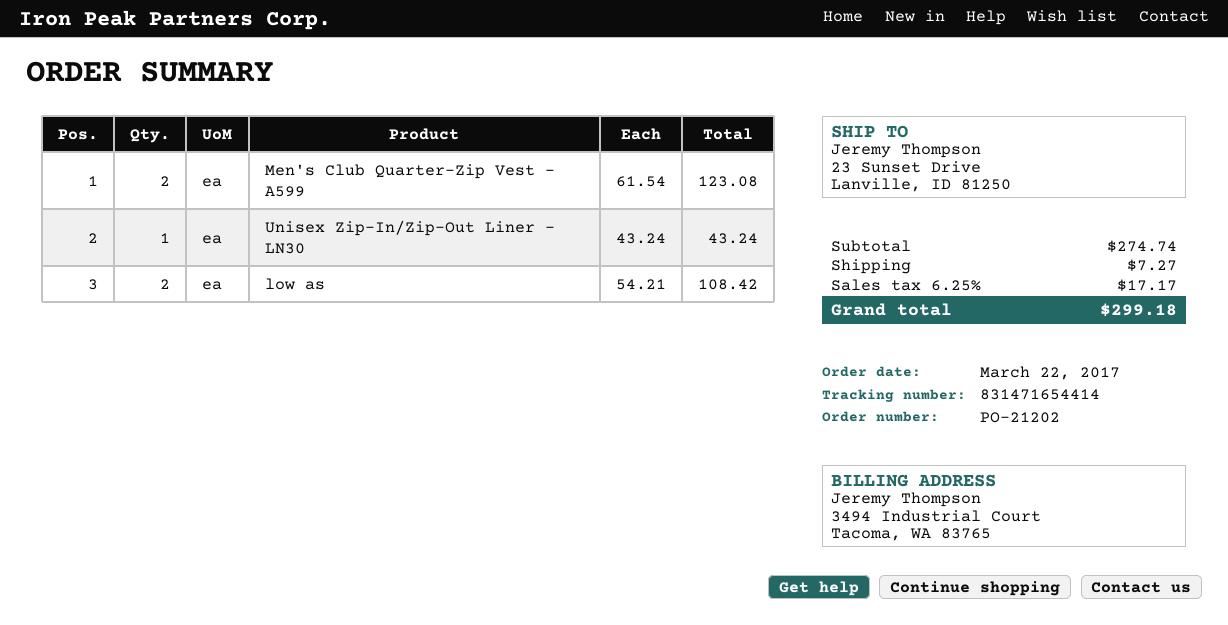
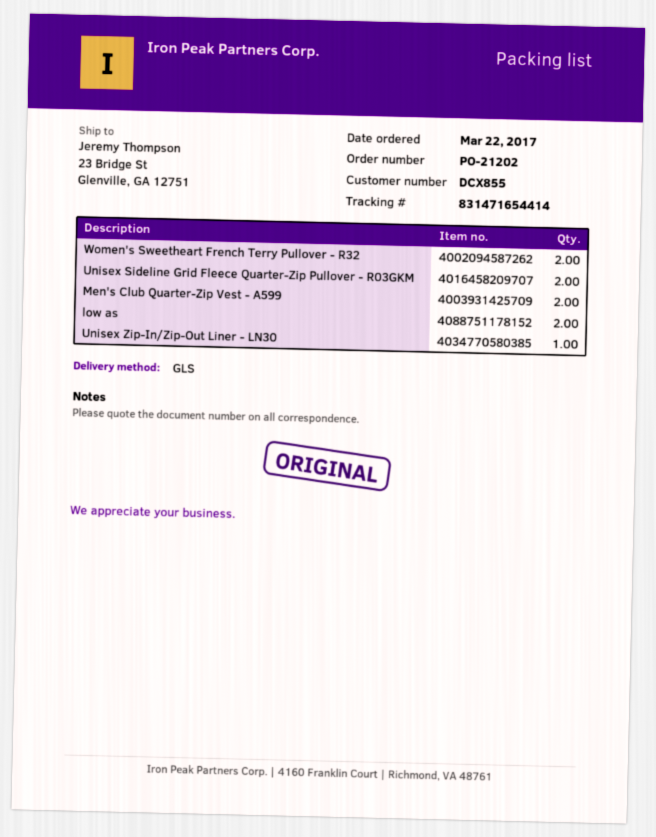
ship to: 23 Sunset Drive, Lanville, ID 81250 -> 23 Bridge St, Glenville, GA 12751
Women's Sweetheart French Terry Pullover - R32: none -> 2
Unisex Sideline Grid Fleece Quarter-Zip Pullover - R03GKM: none -> 2

